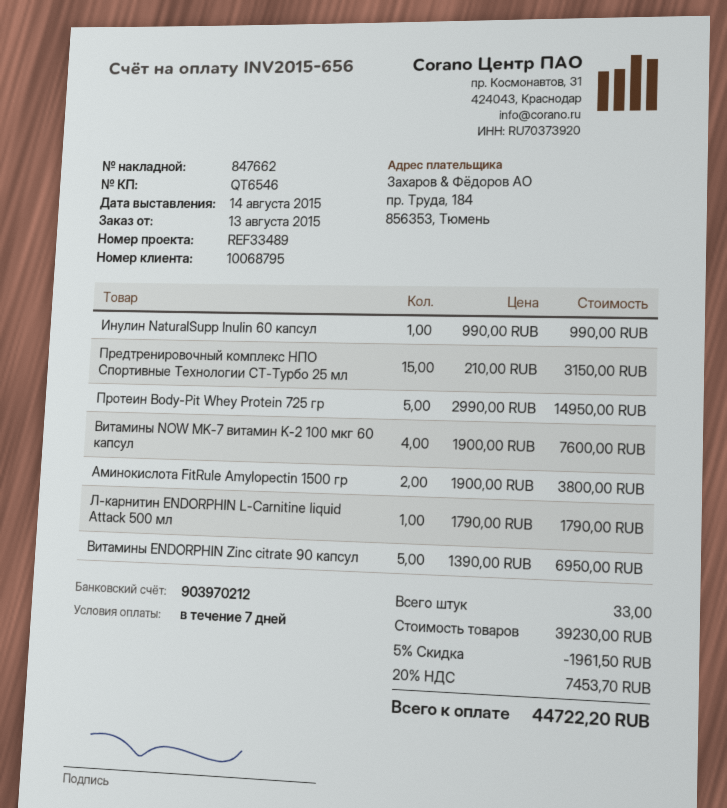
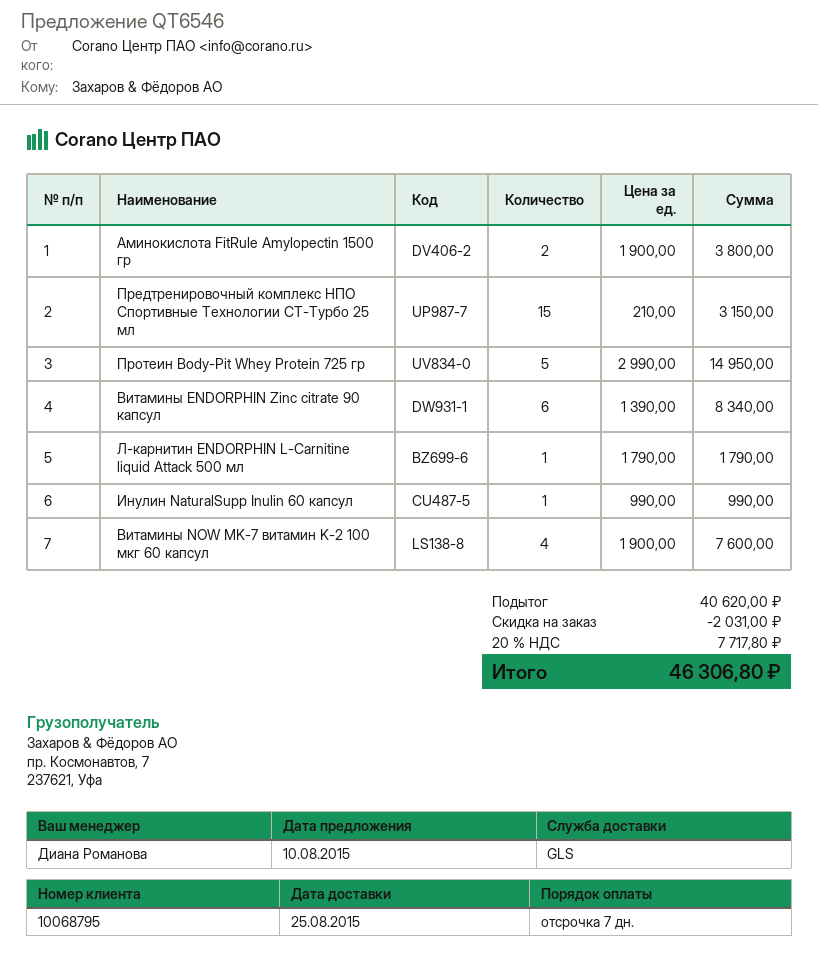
Витамины ENDORPHIN Zinc citrate 90 капcул: 5 x 1390.00 = 6950.00 -> 6 x 1390.00 = 8340.00
subtotal: 39230.00 -> 40620.00
discount: 1961.50 -> 2031.00
tax: 20% = 7453.70 -> 20% = 7717.80
total: 44722.20 -> 46306.80

